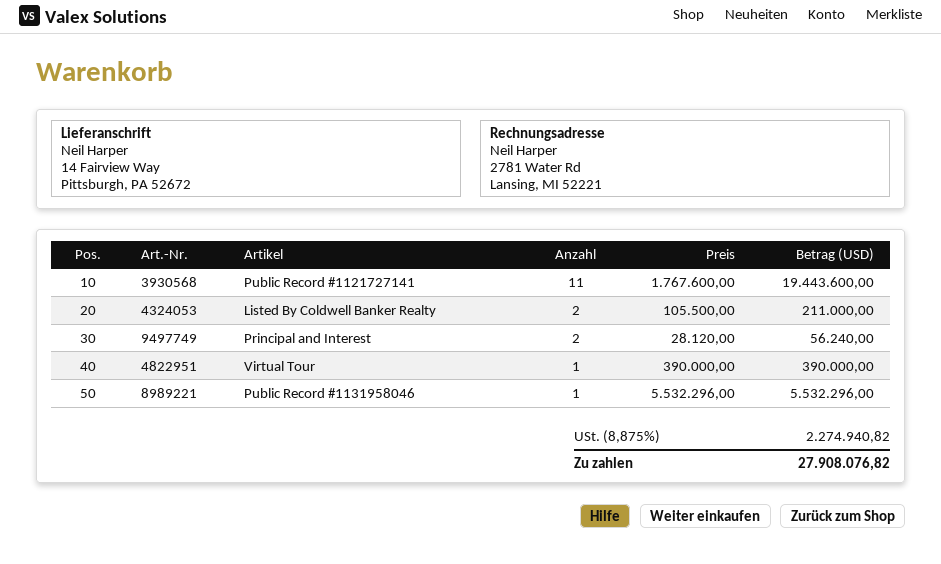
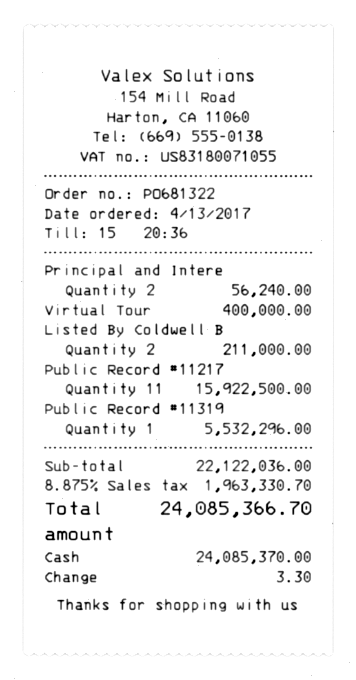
Public Record #1121727141: 11 for 19443600.00 -> 11 for 15922500.00
Virtual Tour: 1 for 390000.00 -> 1 for 400000.00
tax: 8.875% = 2274940.82 -> 8.875% = 1963330.70
total: 27908076.82 -> 24085366.70

